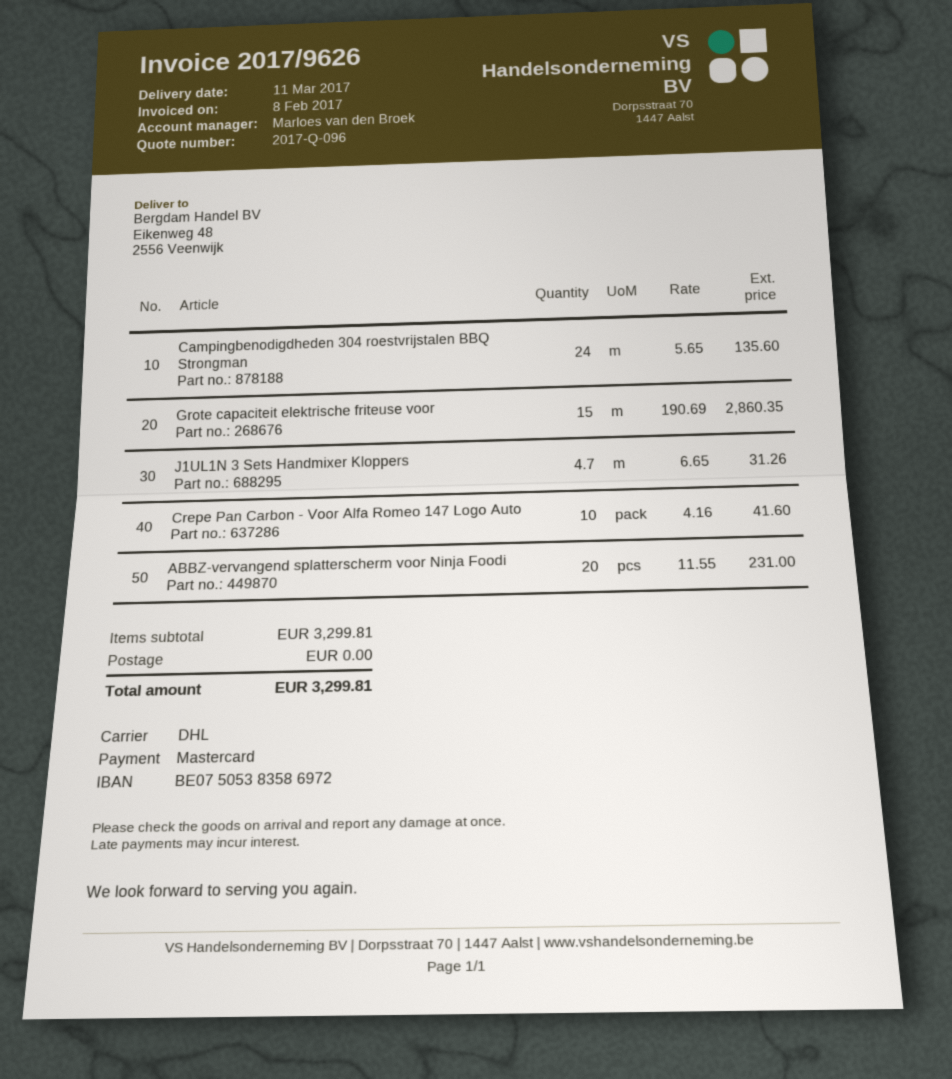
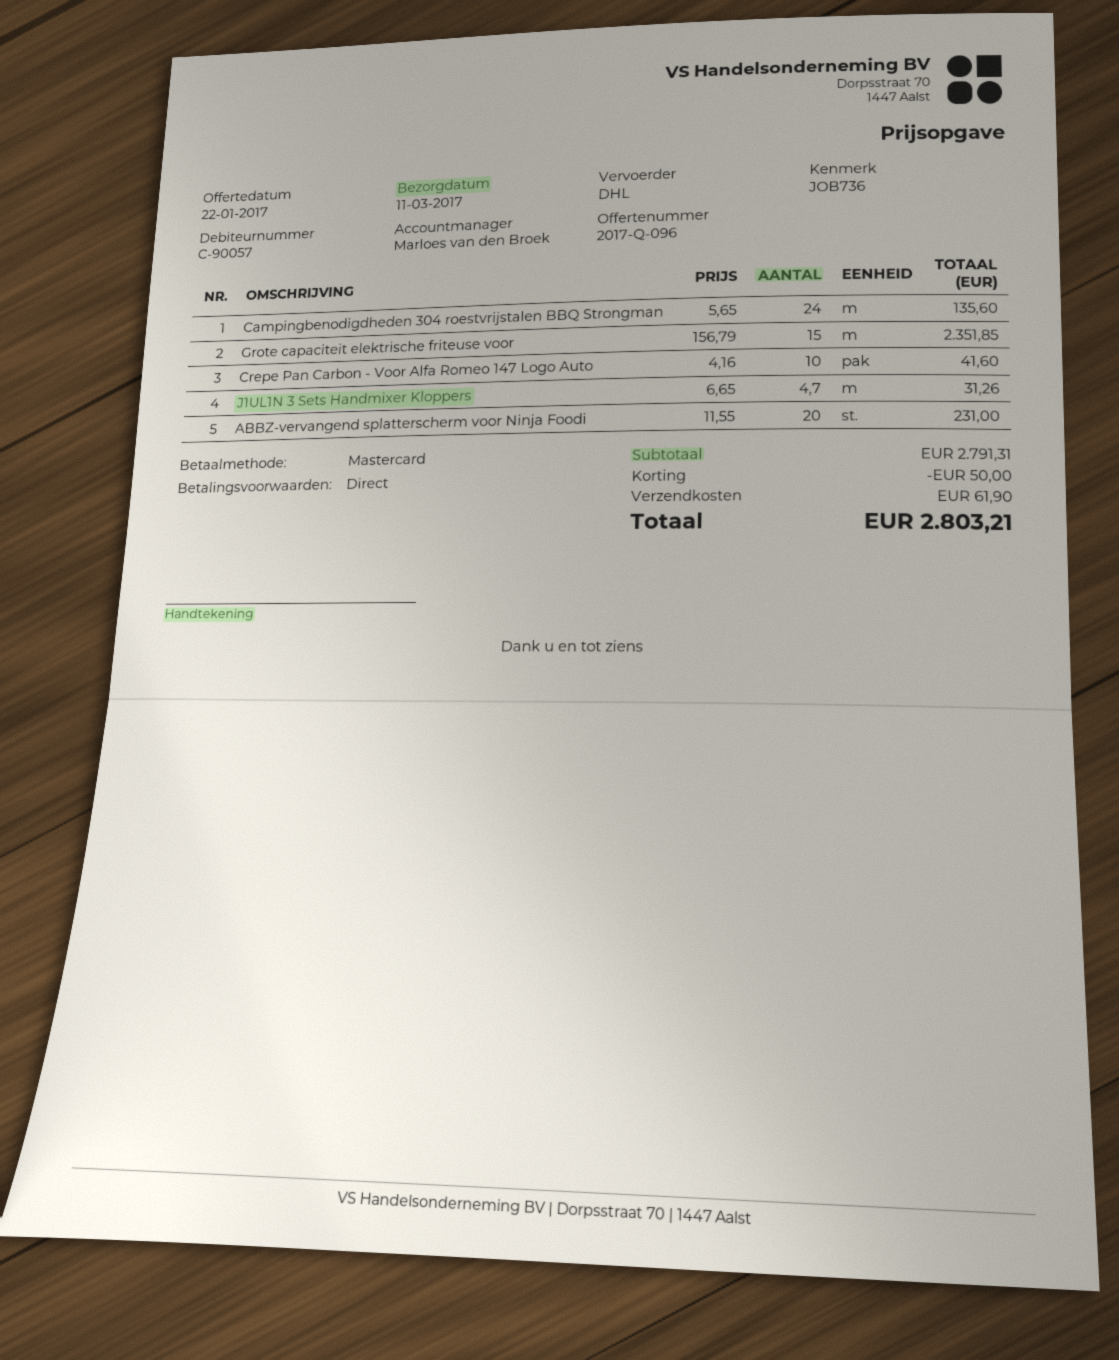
Grote capaciteit elektrische friteuse voor: 15 x 190.69 = 2860.35 -> 15 x 156.79 = 2351.85
subtotal: 3299.81 -> 2791.31
discount: none -> 50.00
shipping: 0.00 -> 61.90
total: 3299.81 -> 2803.21

